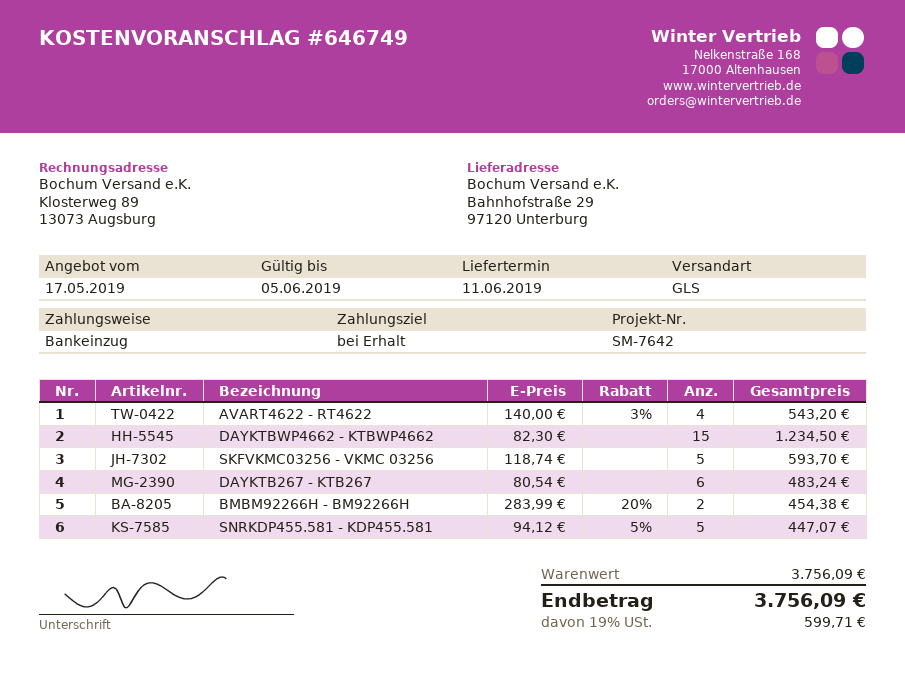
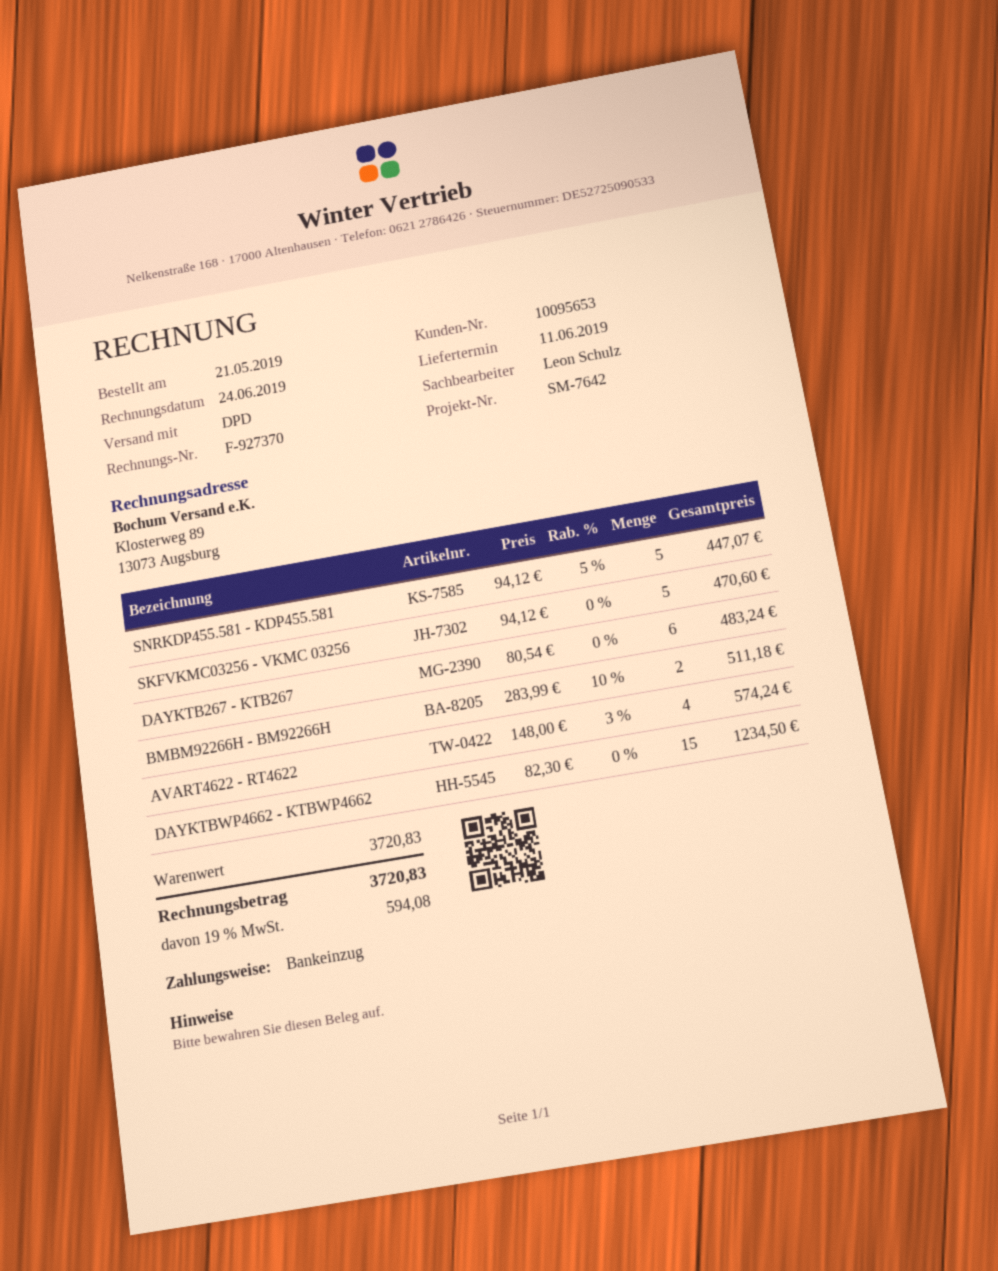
shipping method: GLS -> DPD
AVART4622 - RT4622: 4 x 140.00 - 3% = 543.20 -> 4 x 148.00 - 3% = 574.24
SKFVKMC03256 - VKMC 03256: 5 x 118.74 = 593.70 -> 5 x 94.12 = 470.60
BMBM92266H - BM92266H: 2 x 283.99 - 20% = 454.38 -> 2 x 283.99 - 10% = 511.18
subtotal: 3756.09 -> 3720.83
tax: 19% = 599.71 -> 19% = 594.08
total: 3756.09 -> 3720.83

